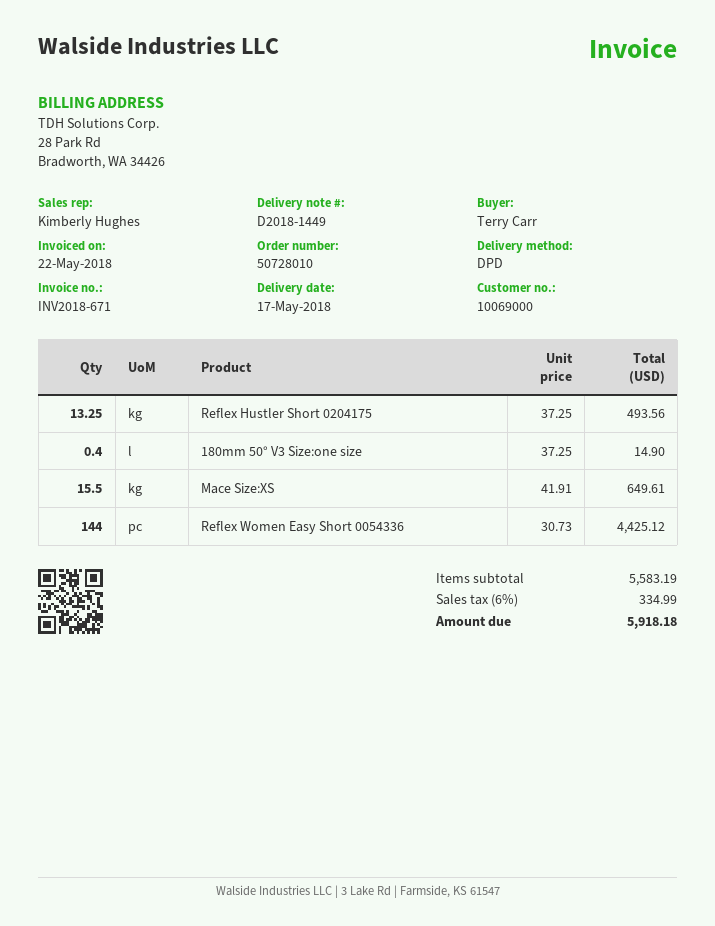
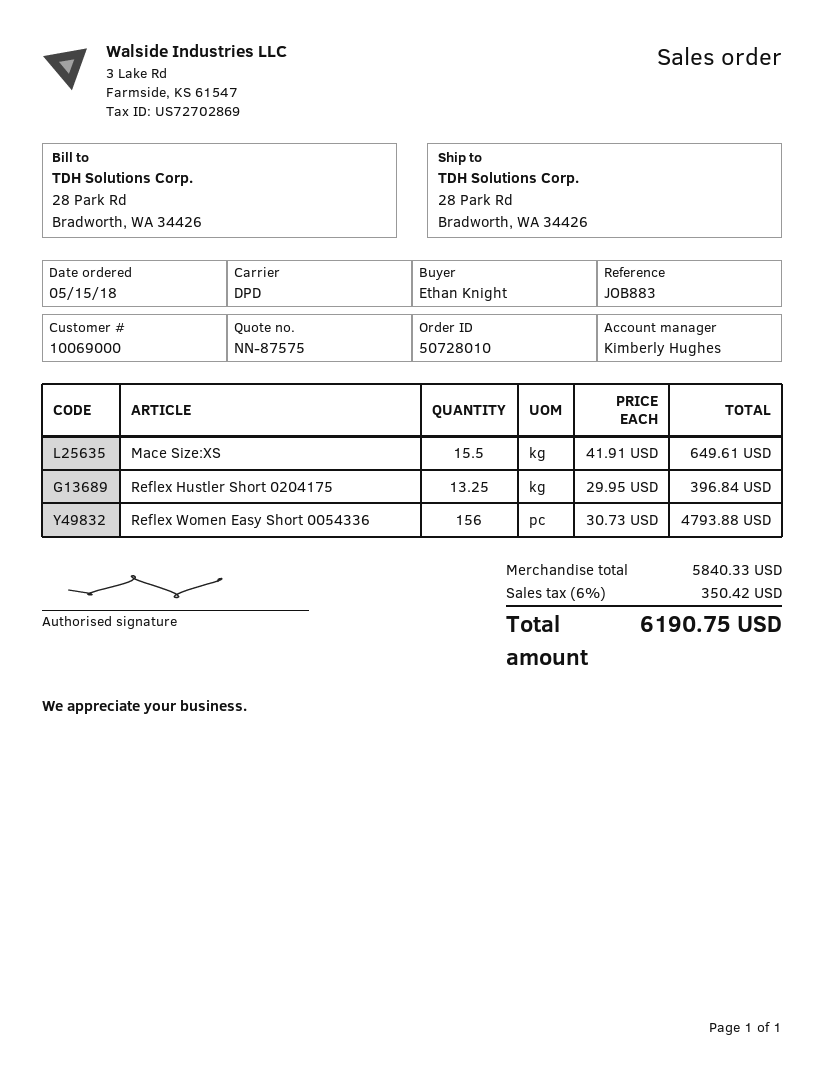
ordered by: Terry Carr -> Ethan Knight
Reflex Hustler Short 0204175: 13.25 x 37.25 = 493.56 -> 13.25 x 29.95 = 396.84
180mm 50° V3 Size:one size: 0.4 x 37.25 = 14.90 -> none
Reflex Women Easy Short 0054336: 144 x 30.73 = 4425.12 -> 156 x 30.73 = 4793.88
subtotal: 5583.19 -> 5840.33
tax: 6% = 334.99 -> 6% = 350.42
total: 5918.18 -> 6190.75

